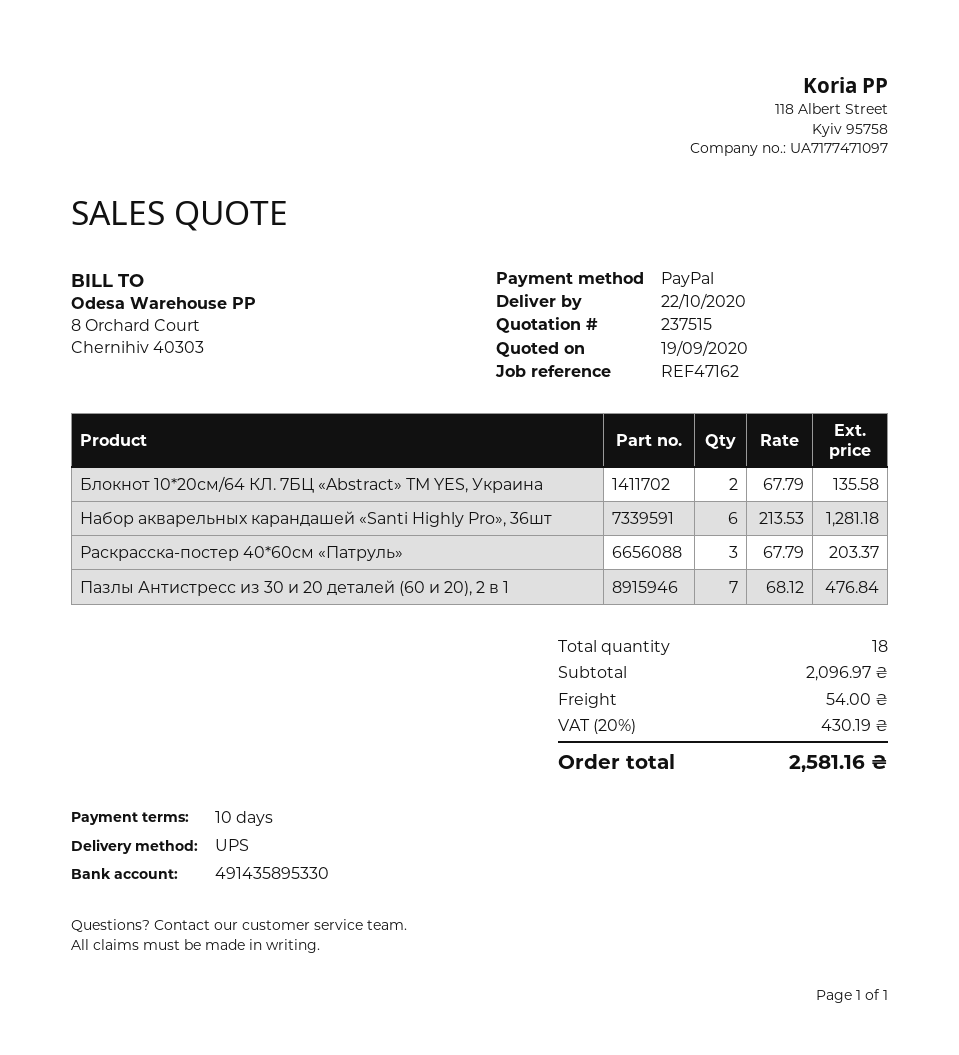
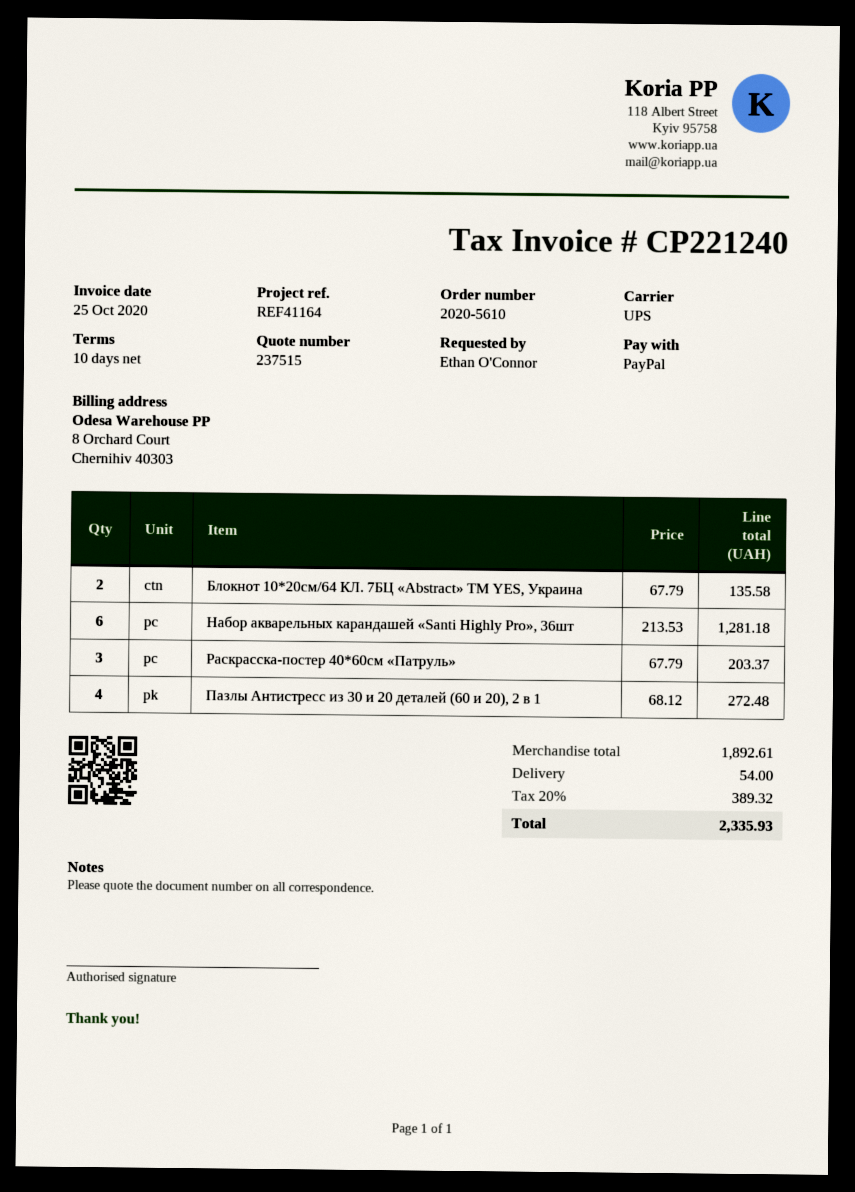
reference: REF47162 -> REF41164
Пазлы Антистресс из 30 и 20 деталей (60 и 20), 2 в 1: 7 x 68.12 = 476.84 -> 4 x 68.12 = 272.48
subtotal: 2096.97 -> 1892.61
tax: 20% = 430.19 -> 20% = 389.32
total: 2581.16 -> 2335.93

